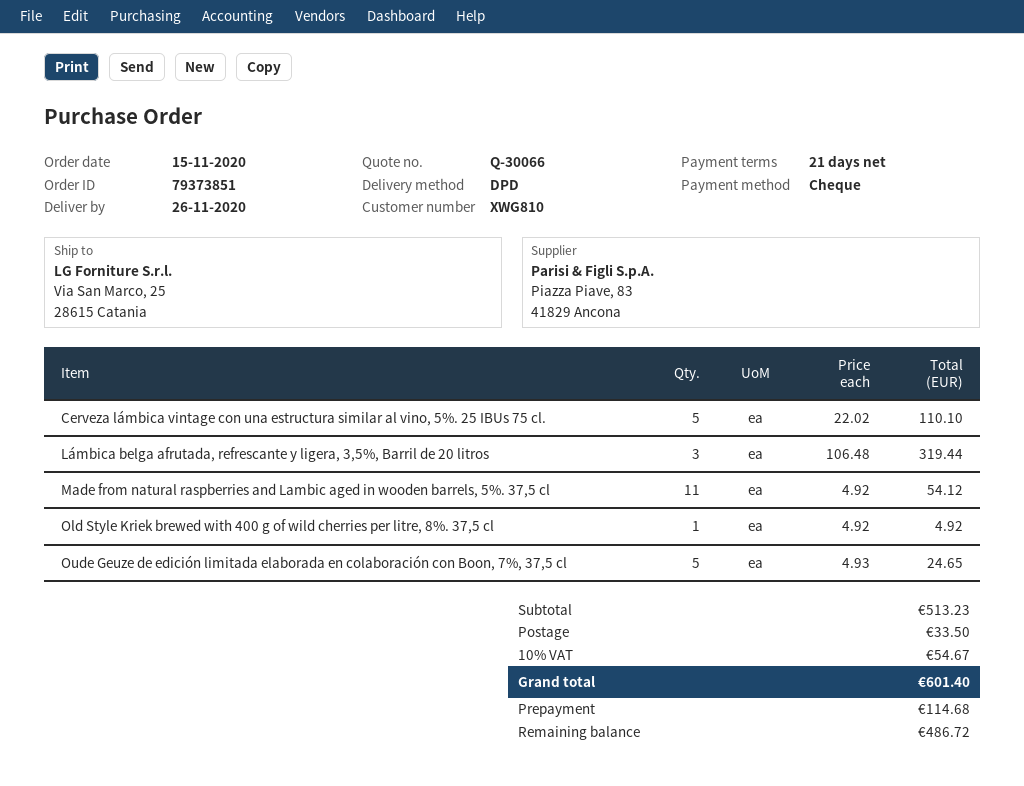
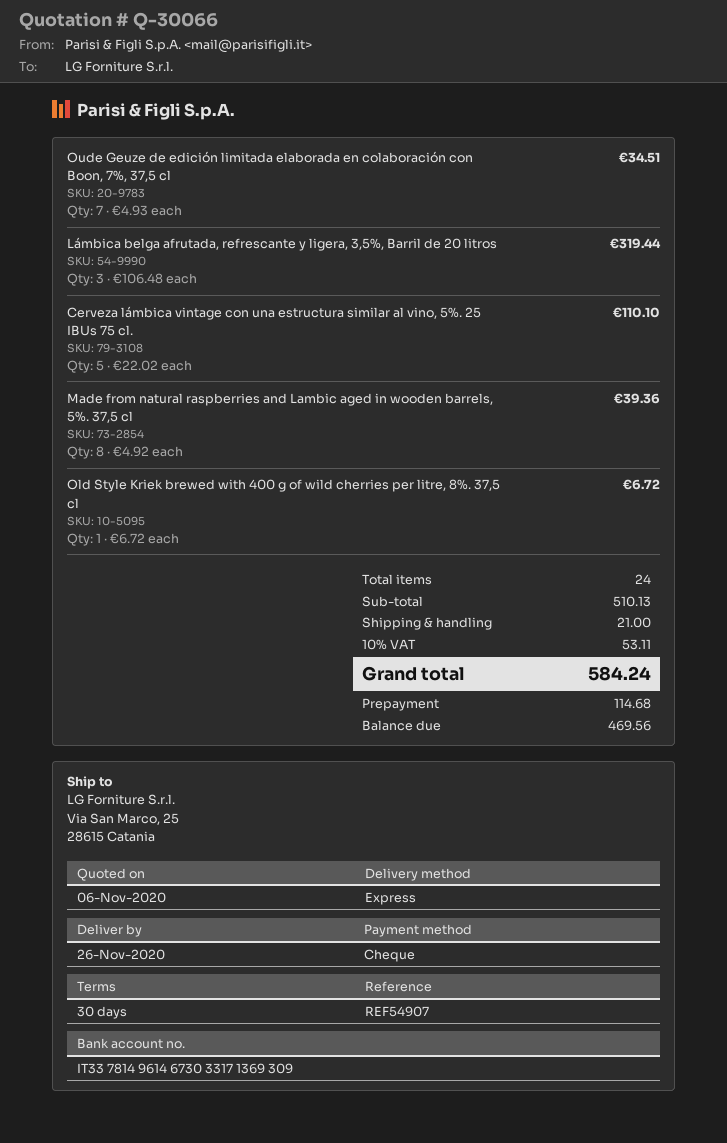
payment terms: 21 days -> 30 days
shipping method: DPD -> express
Made from natural raspberries and Lambic aged in wooden barrels, 5%. 37,5 cl: 11 x 4.92 = 54.12 -> 8 x 4.92 = 39.36
Old Style Kriek brewed with 400 g of wild cherries per litre, 8%. 37,5 cl: 1 x 4.92 = 4.92 -> 1 x 6.72 = 6.72
Oude Geuze de edición limitada elaborada en colaboración con Boon, 7%, 37,5 cl: 5 x 4.93 = 24.65 -> 7 x 4.93 = 34.51
subtotal: 513.23 -> 510.13
shipping: 33.50 -> 21.00
tax: 10% = 54.67 -> 10% = 53.11
total: 601.40 -> 584.24
balance: 486.72 -> 469.56

